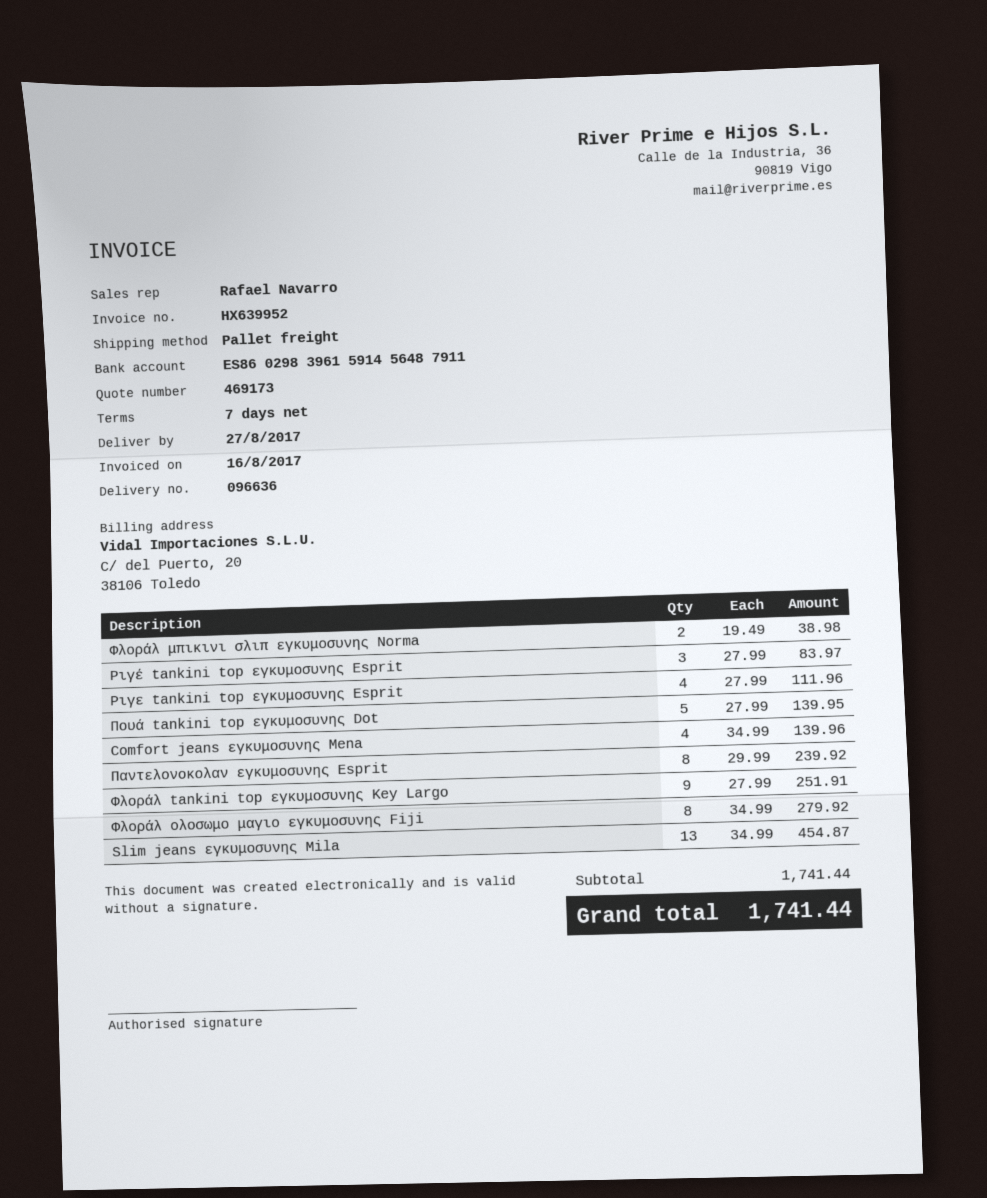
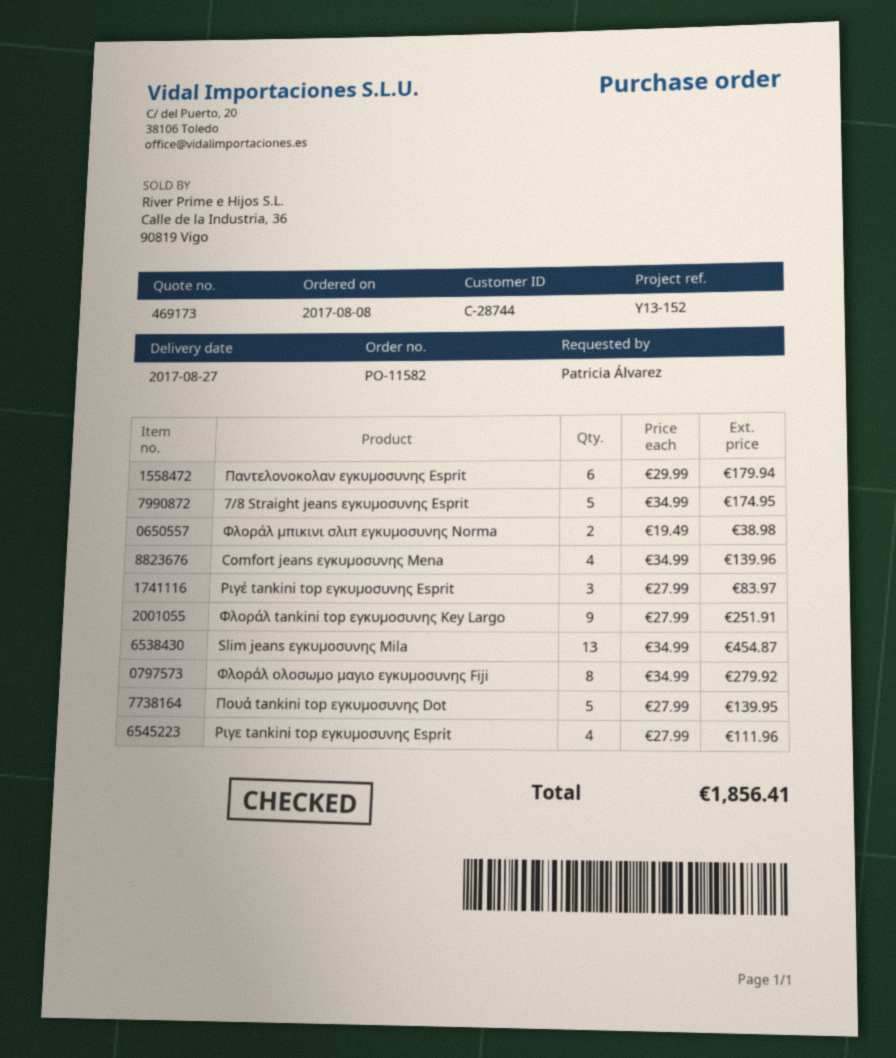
Παντελονοκολαν εγκυμοσυνης Esprit: 8 x 29.99 = 239.92 -> 6 x 29.99 = 179.94
7/8 Straight jeans εγκυμοσυνης Esprit: none -> 5 x 34.99 = 174.95
total: 1741.44 -> 1856.41

